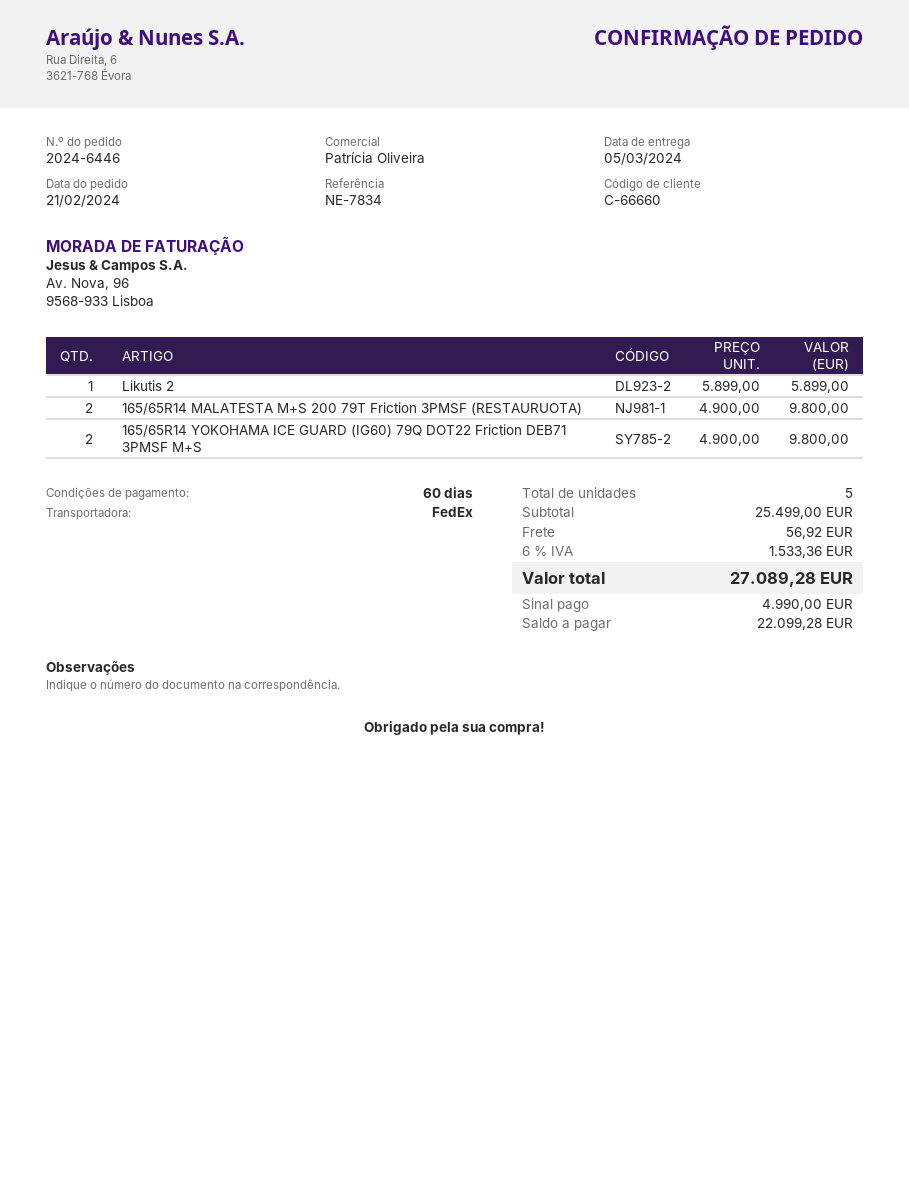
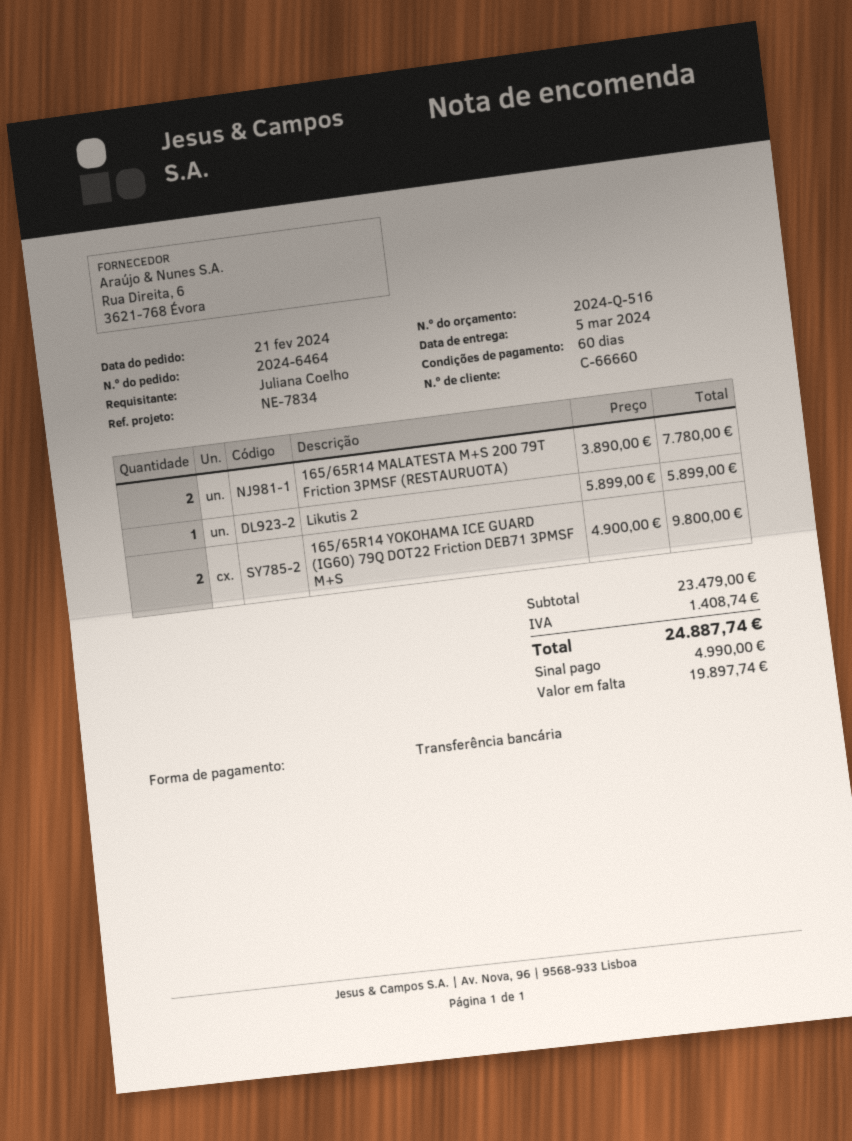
order number: 2024-6446 -> 2024-6464
165/65R14 MALATESTA M+S 200 79T Friction 3PMSF (RESTAURUOTA): 2 x 4900.00 = 9800.00 -> 2 x 3890.00 = 7780.00
subtotal: 25499.00 -> 23479.00
shipping: 56.92 -> none
tax: 1533.36 -> 1408.74
total: 27089.28 -> 24887.74
balance: 22099.28 -> 19897.74

